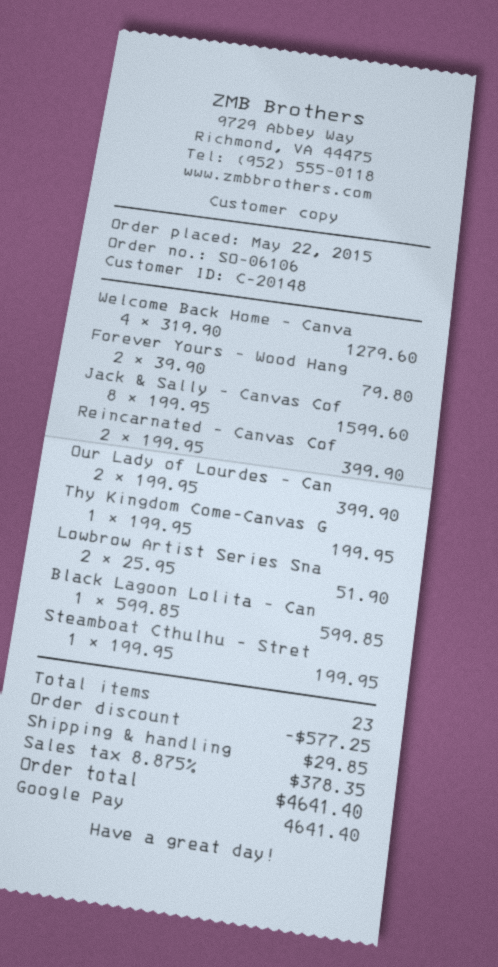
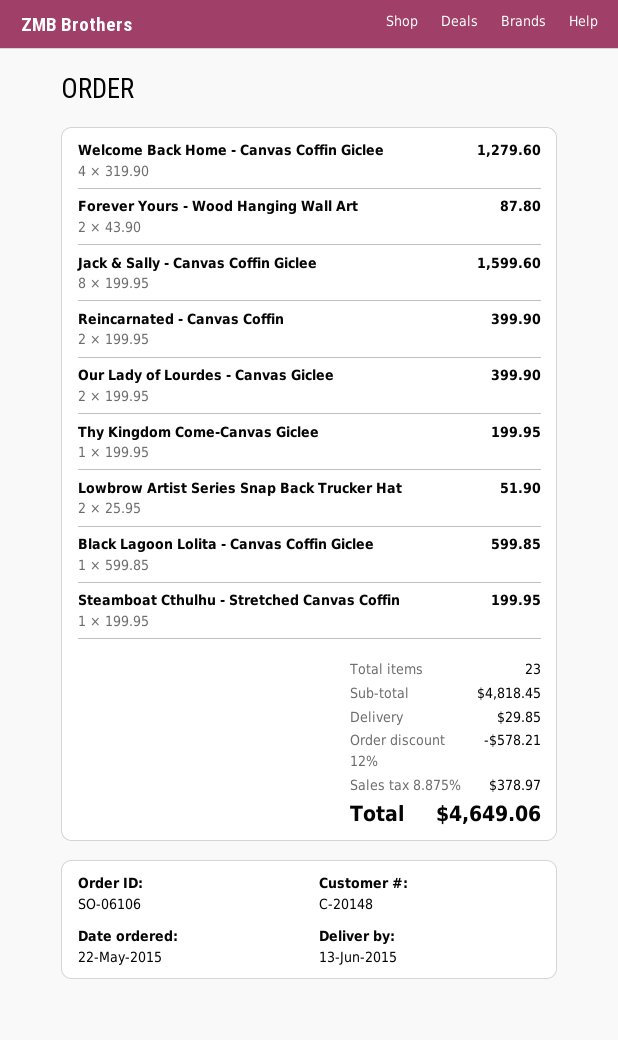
Forever Yours - Wood Hang: 2 x 39.90 = 79.80 -> 2 x 43.90 = 87.80
discount: 577.25 -> 578.21
tax: 8.875% = 378.35 -> 8.875% = 378.97
total: 4641.40 -> 4649.06

